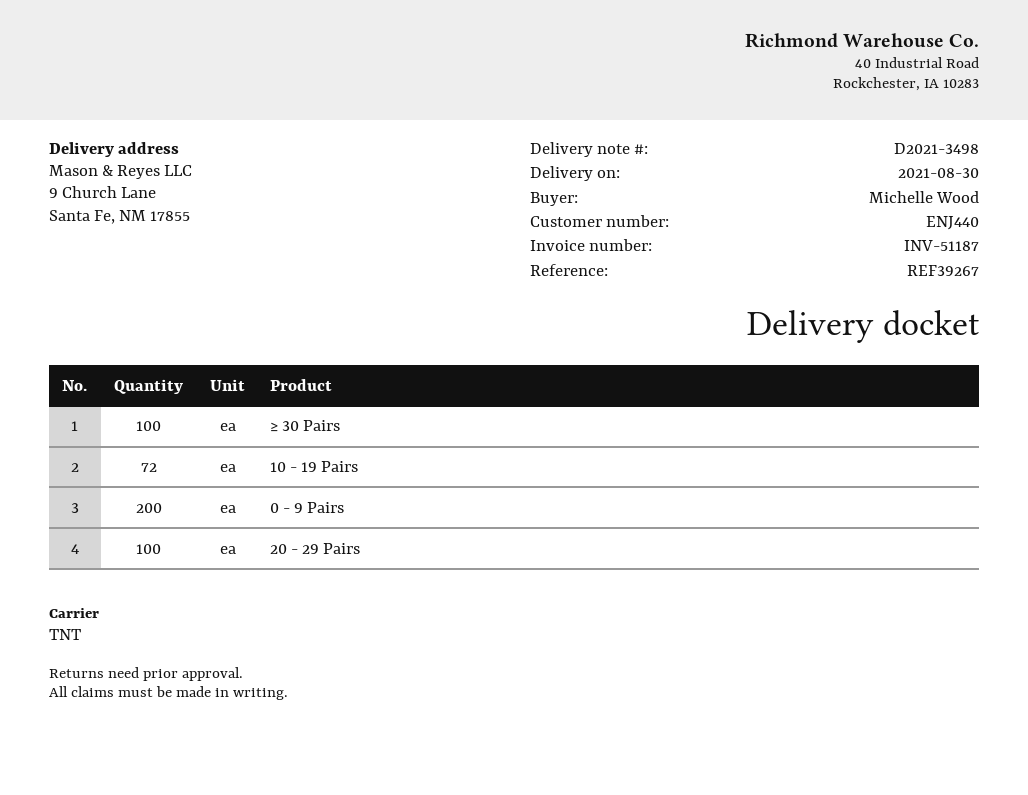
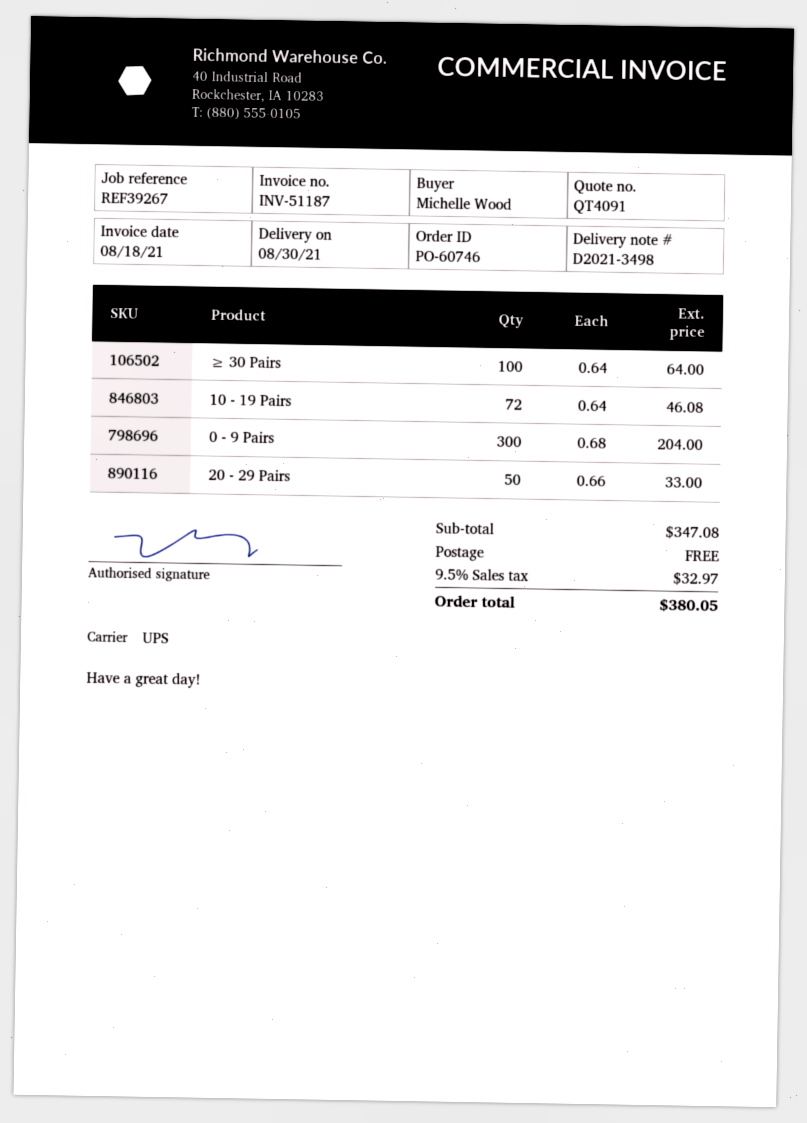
shipping method: TNT -> UPS
0 - 9 Pairs: 200 -> 300
20 - 29 Pairs: 100 -> 50

